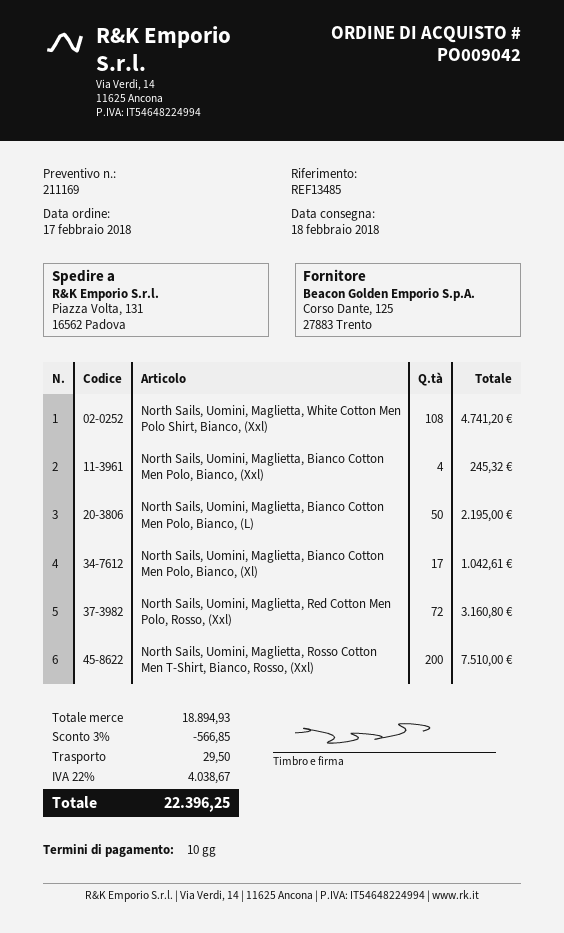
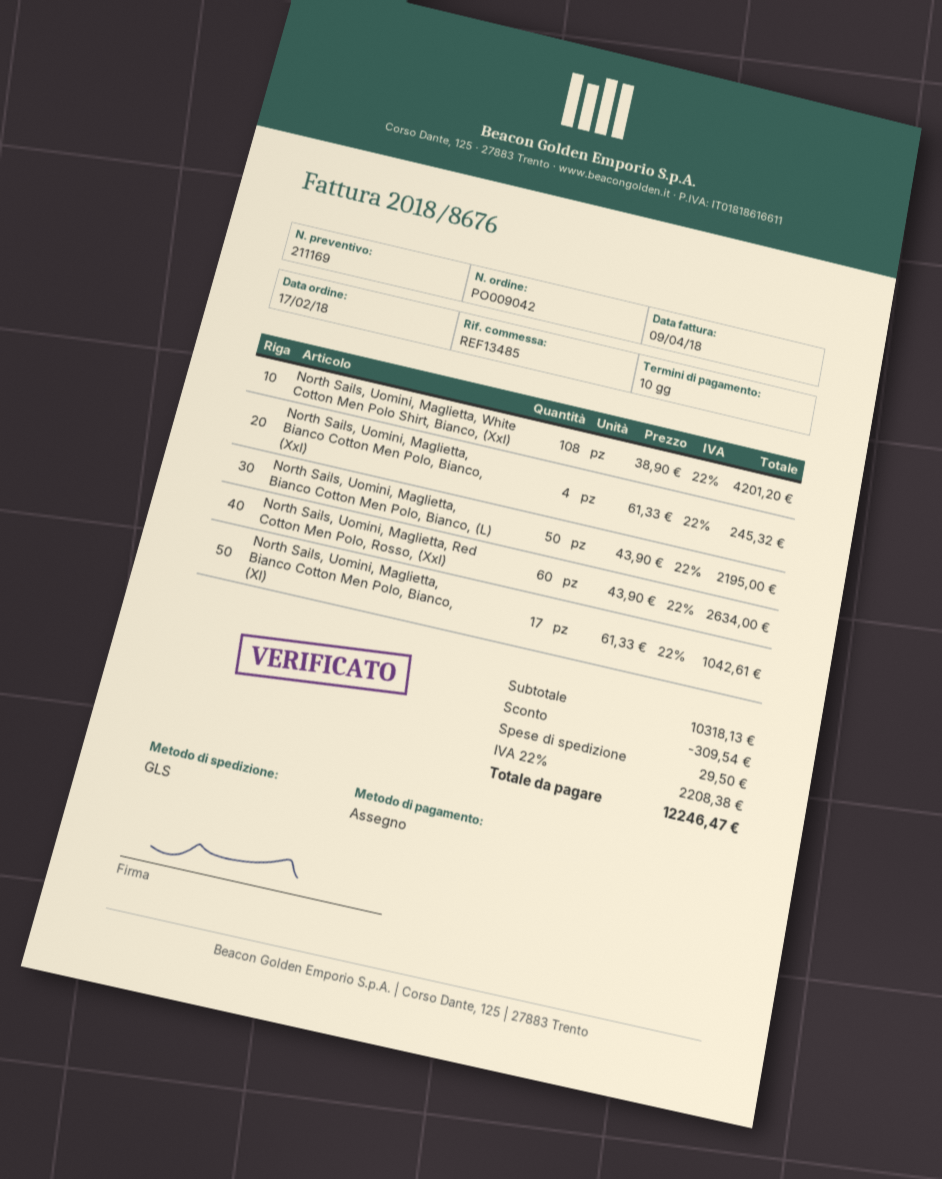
North Sails, Uomini, Maglietta, White Cotton Men Polo Shirt, Bianco, (Xxl): 108 for 4741.20 -> 108 for 4201.20
North Sails, Uomini, Maglietta, Red Cotton Men Polo, Rosso, (Xxl): 72 for 3160.80 -> 60 for 2634.00
North Sails, Uomini, Maglietta, Rosso Cotton Men T-Shirt, Bianco, Rosso, (Xxl): 200 for 7510.00 -> none
subtotal: 18894.93 -> 10318.13
discount: 566.85 -> 309.54
tax: 22% = 4038.67 -> 22% = 2208.38
total: 22396.25 -> 12246.47

